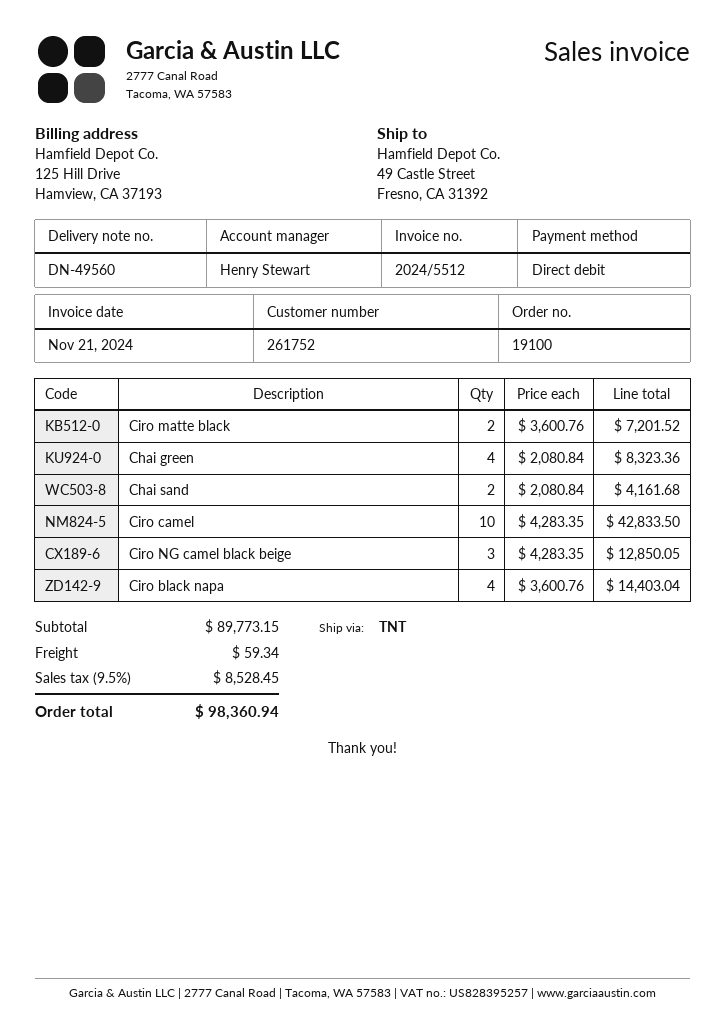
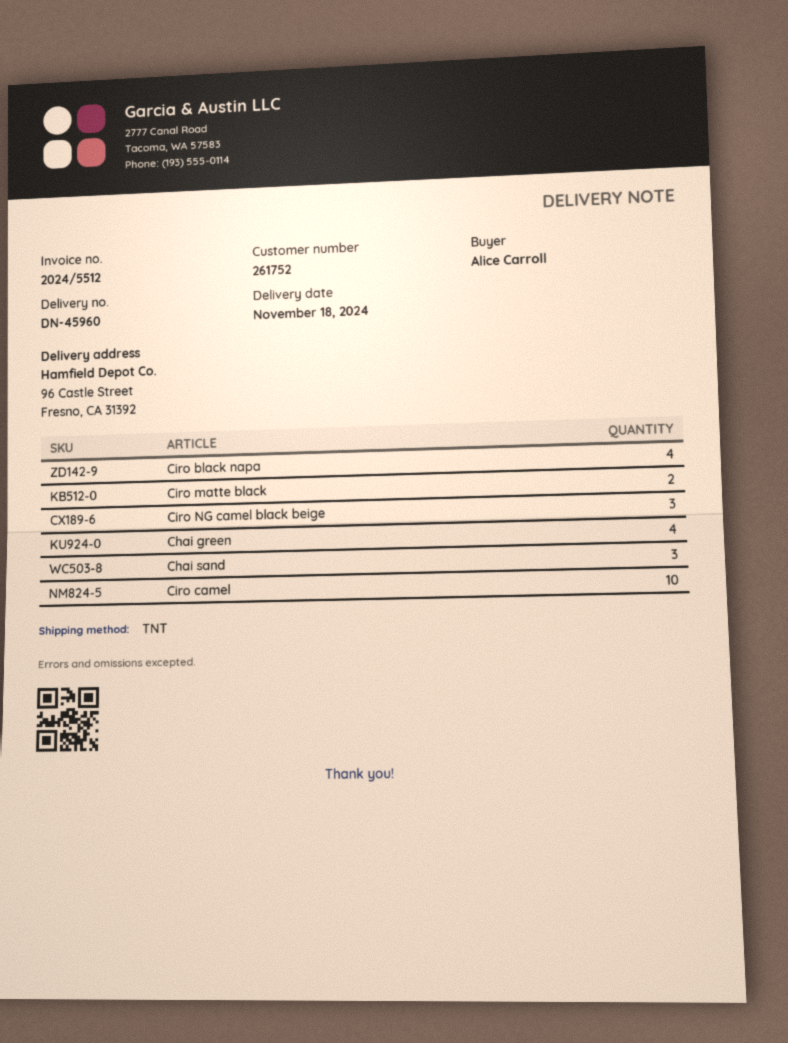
delivery note number: DN-49560 -> DN-45960
ship to: 49 Castle Street, Fresno, CA 31392 -> 96 Castle Street, Fresno, CA 31392
Chai sand: 2 -> 3

